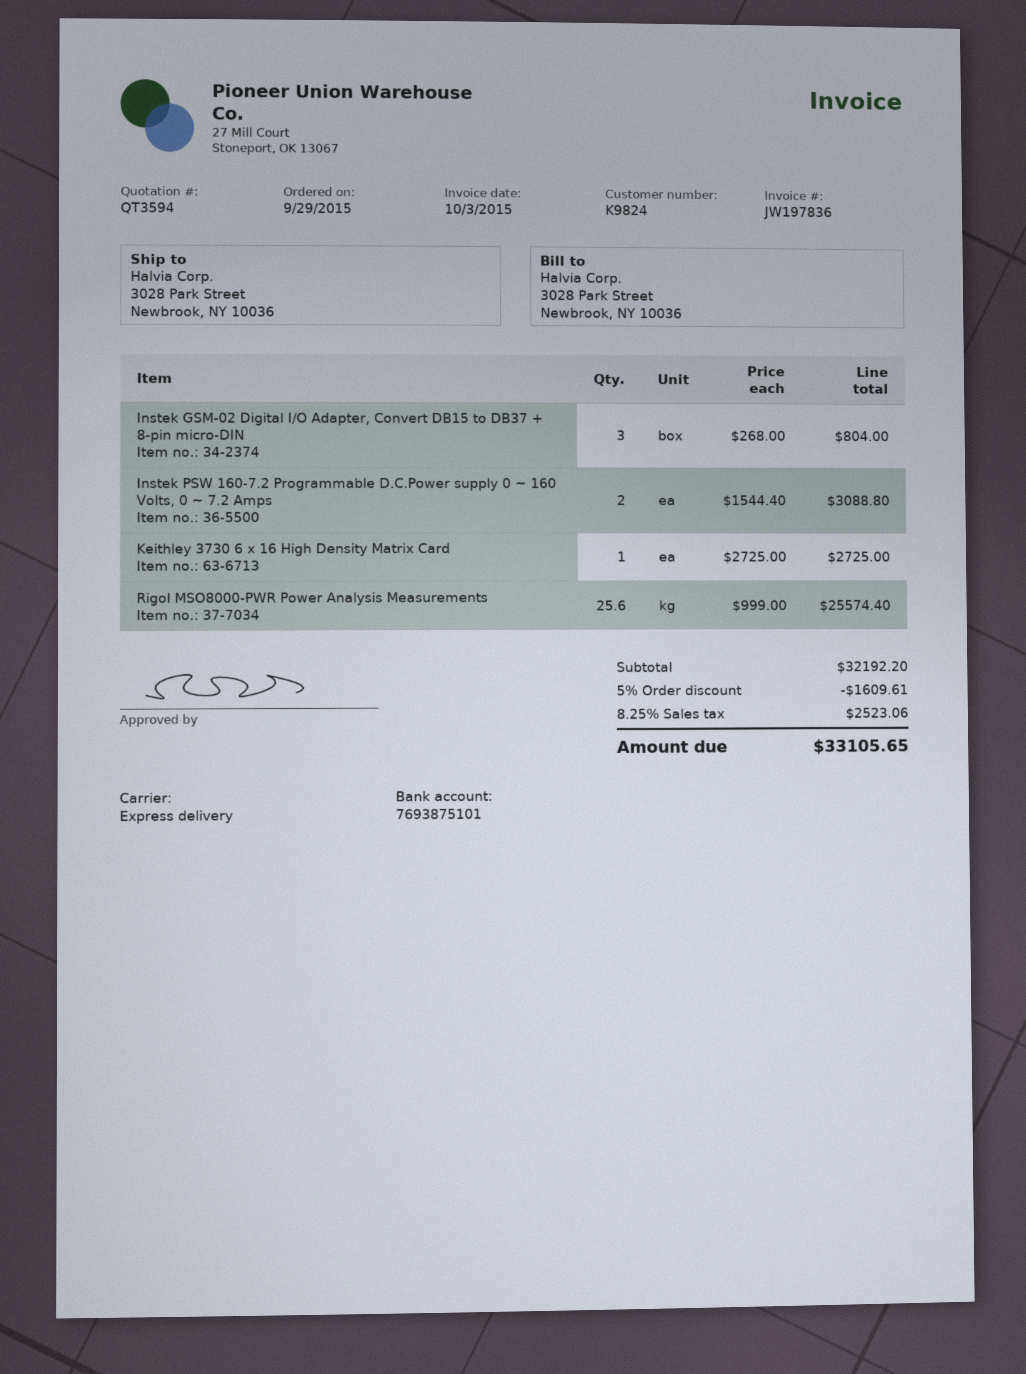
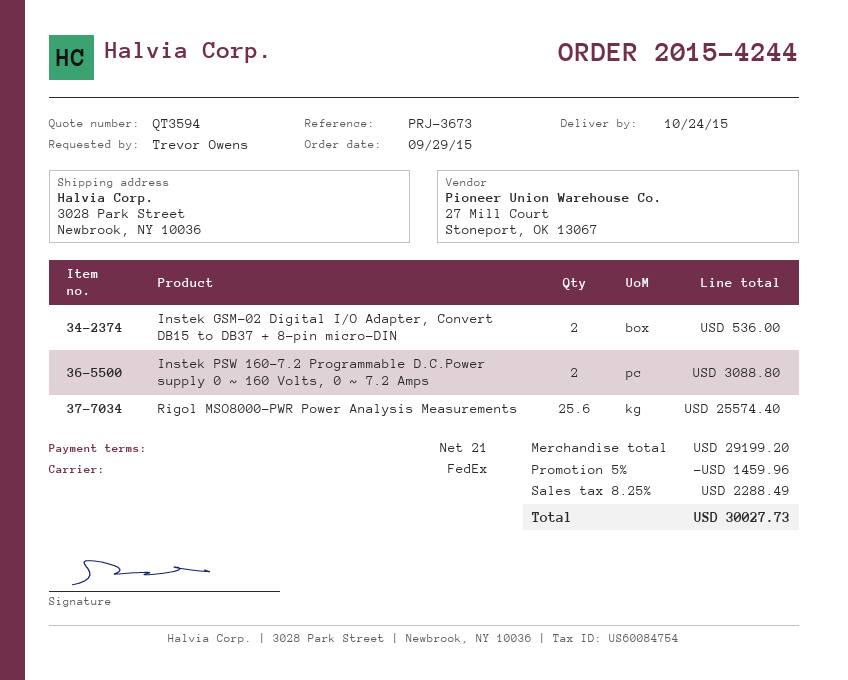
shipping method: express -> FedEx
Instek GSM-02 Digital I/O Adapter, Convert DB15 to DB37 + 8-pin micro-DIN: 3 for 804.00 -> 2 for 536.00
Keithley 3730 6 x 16 High Density Matrix Card: 1 for 2725.00 -> none
subtotal: 32192.20 -> 29199.20
discount: 5% = 1609.61 -> 5% = 1459.96
tax: 8.25% = 2523.06 -> 8.25% = 2288.49
total: 33105.65 -> 30027.73

